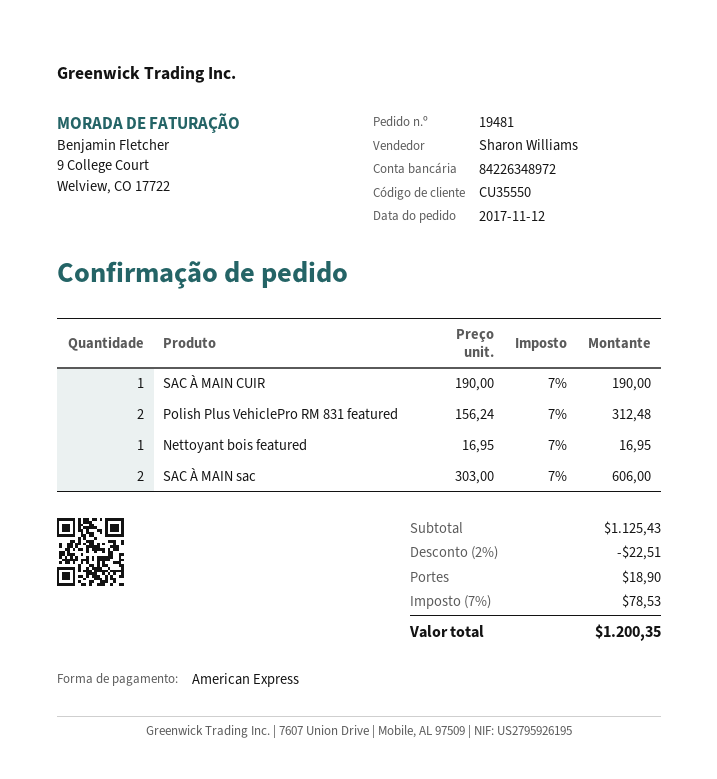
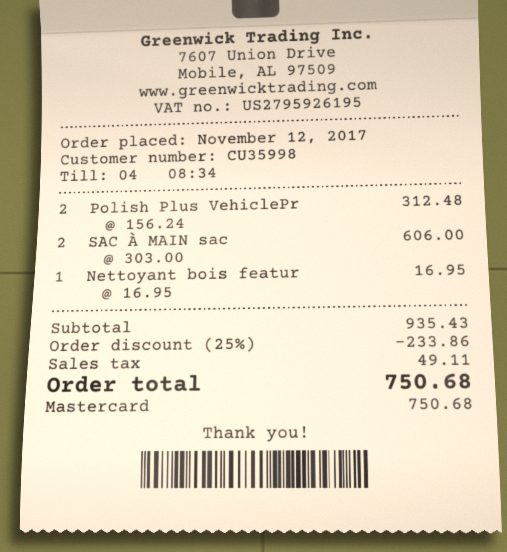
customer number: CU35550 -> CU35998
payment method: American Express -> Mastercard
SAC À MAIN CUIR: 1 x 190.00 = 190.00 -> none
subtotal: 1125.43 -> 935.43
discount: 2% = 22.51 -> 25% = 233.86
shipping: 18.90 -> none
tax: 78.53 -> 49.11
total: 1200.35 -> 750.68

